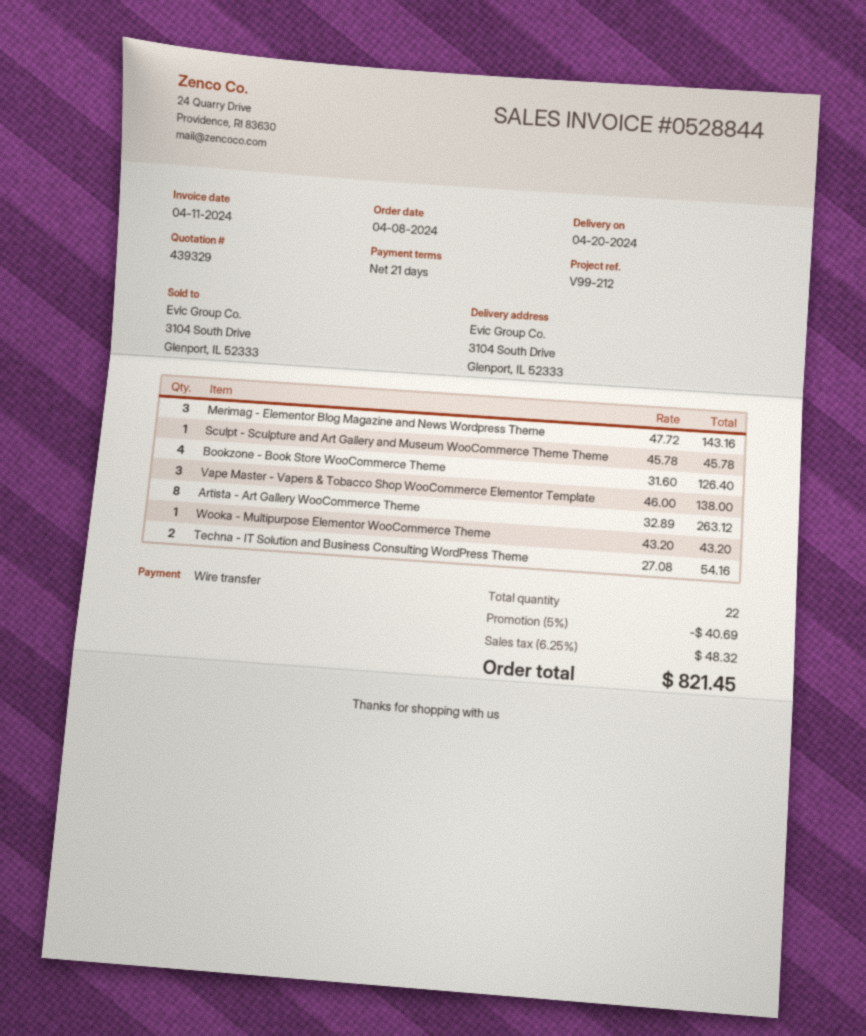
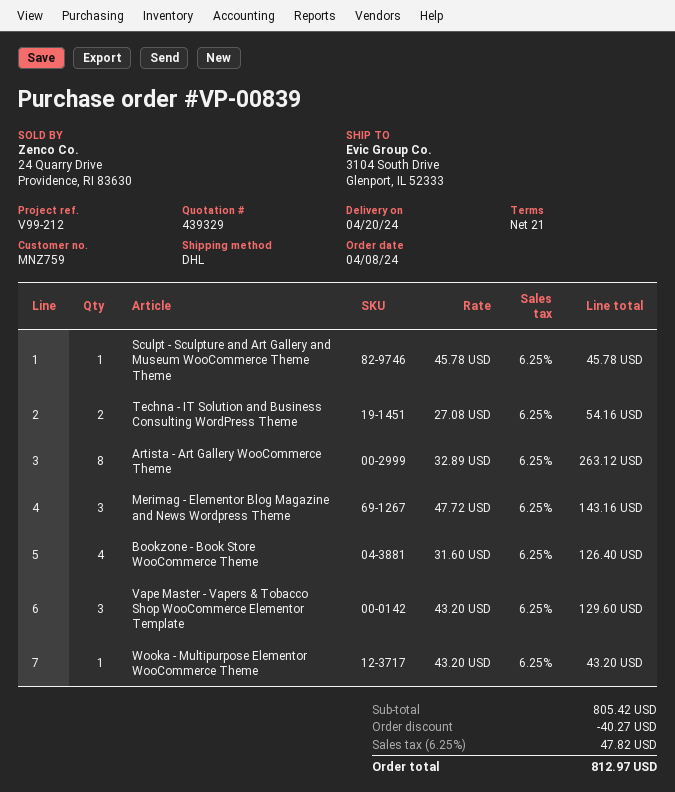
Vape Master - Vapers & Tobacco Shop WooCommerce Elementor Template: 3 x 46.00 = 138.00 -> 3 x 43.20 = 129.60
discount: 40.69 -> 40.27
tax: 6.25% = 48.32 -> 6.25% = 47.82
total: 821.45 -> 812.97

